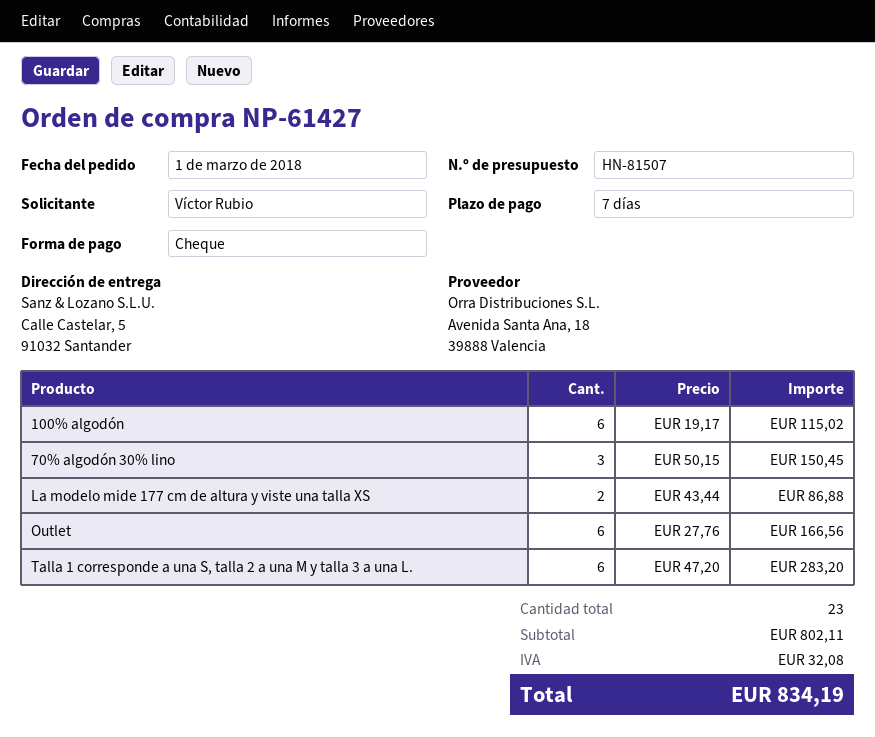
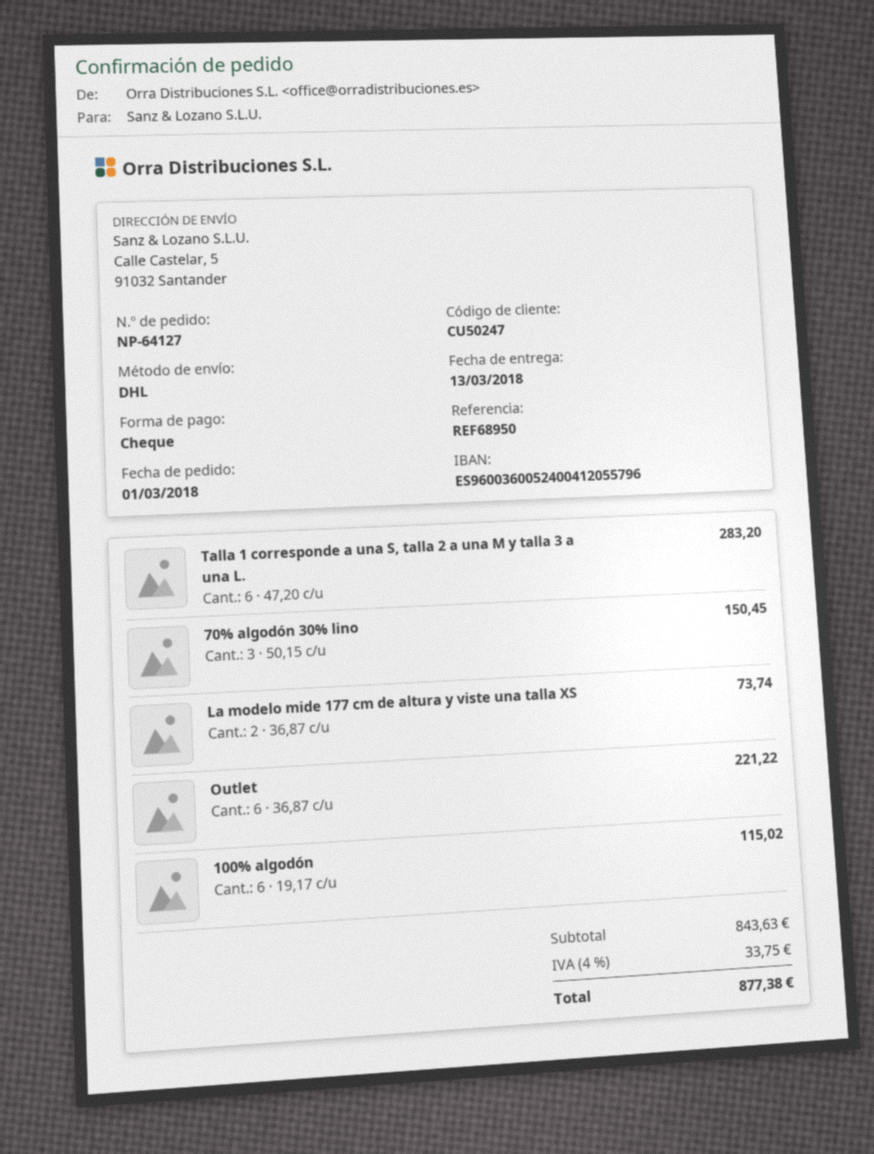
order number: NP-61427 -> NP-64127
La modelo mide 177 cm de altura y viste una talla XS: 2 x 43.44 = 86.88 -> 2 x 36.87 = 73.74
Outlet: 6 x 27.76 = 166.56 -> 6 x 36.87 = 221.22
subtotal: 802.11 -> 843.63
tax: 32.08 -> 33.75
total: 834.19 -> 877.38

